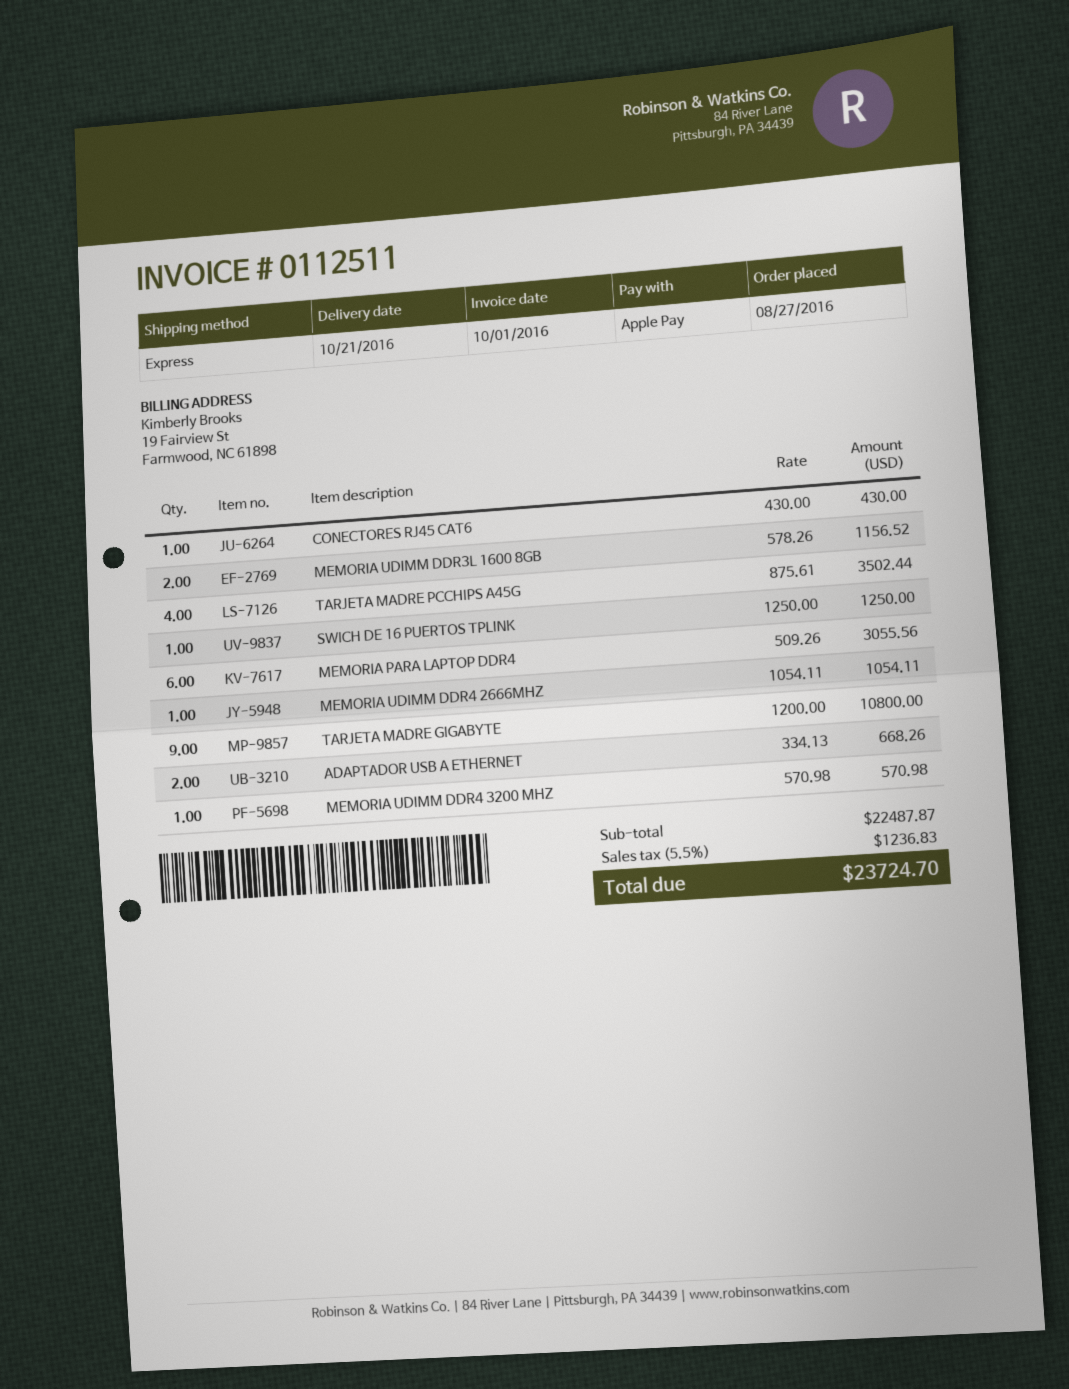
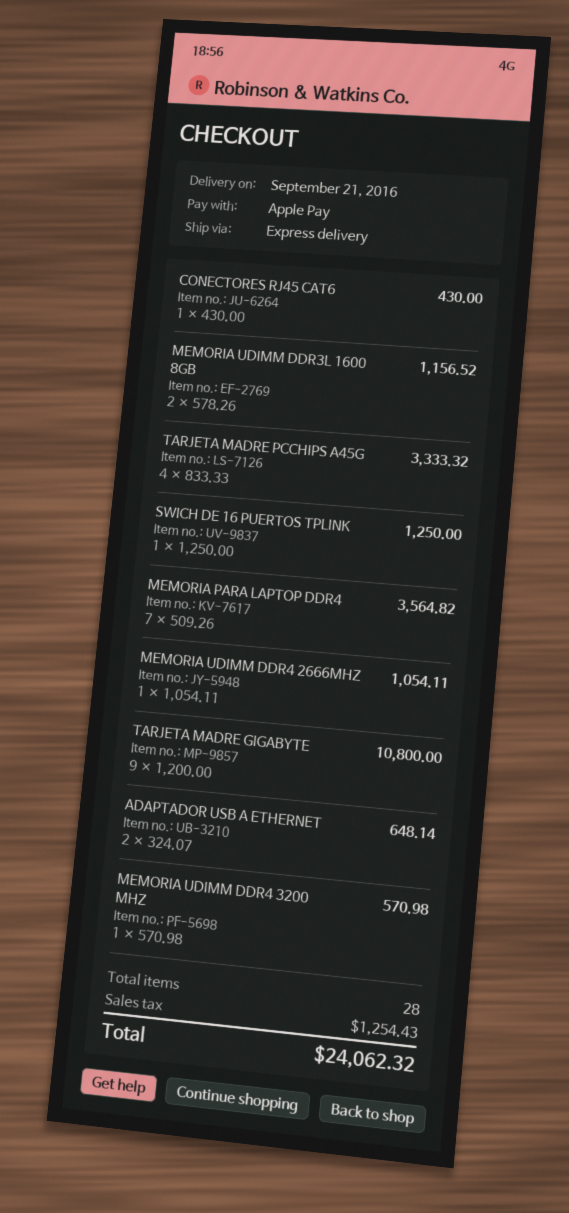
delivery date: 2016-10-21 -> 2016-09-21
TARJETA MADRE PCCHIPS A45G: 4 x 875.61 = 3502.44 -> 4 x 833.33 = 3333.32
MEMORIA PARA LAPTOP DDR4: 6 x 509.26 = 3055.56 -> 7 x 509.26 = 3564.82
ADAPTADOR USB A ETHERNET: 2 x 334.13 = 668.26 -> 2 x 324.07 = 648.14
tax: 1236.83 -> 1254.43
total: 23724.70 -> 24062.32

